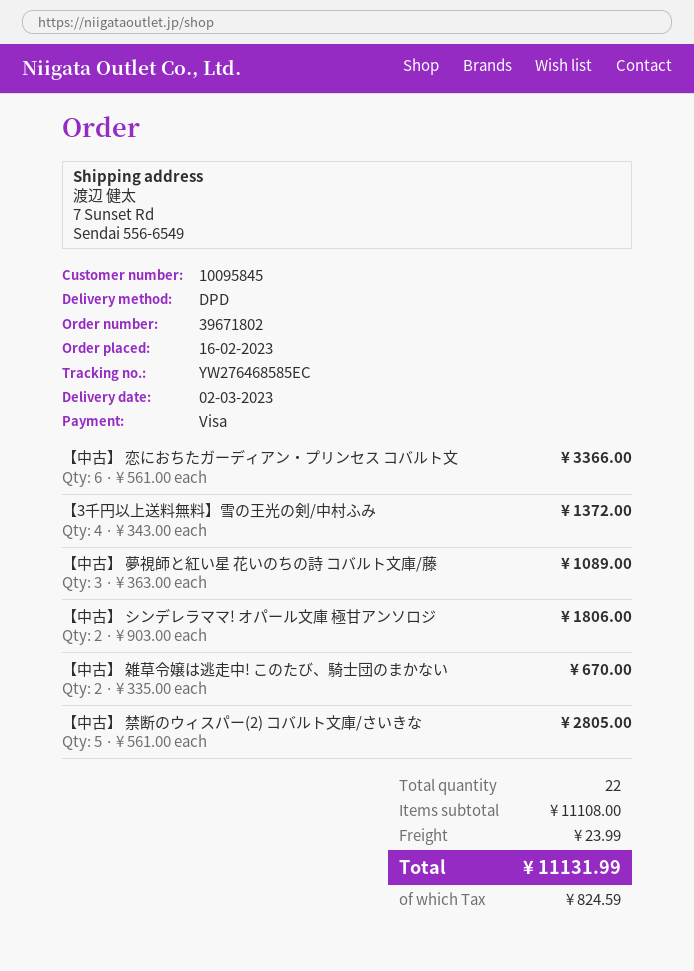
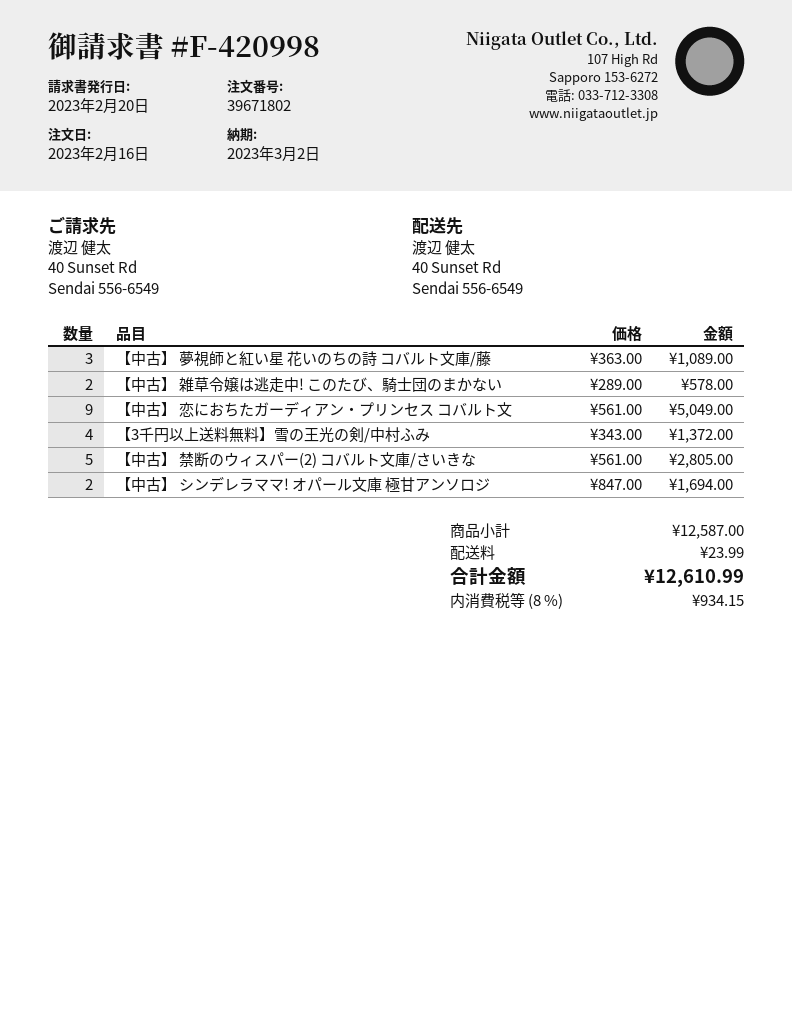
ship to: 7 Sunset Rd, Sendai 556-6549 -> 40 Sunset Rd, Sendai 556-6549
【中古】 恋におちたガーディアン・プリンセス コバルト文: 6 x 561.00 = 3366.00 -> 9 x 561.00 = 5049.00
【中古】 シンデレラママ! オパール文庫 極甘アンソロジ: 2 x 903.00 = 1806.00 -> 2 x 847.00 = 1694.00
【中古】 雑草令嬢は逃走中! このたび、騎士団のまかない: 2 x 335.00 = 670.00 -> 2 x 289.00 = 578.00
subtotal: 11108.00 -> 12587.00
tax: 824.59 -> 934.15
total: 11131.99 -> 12610.99

